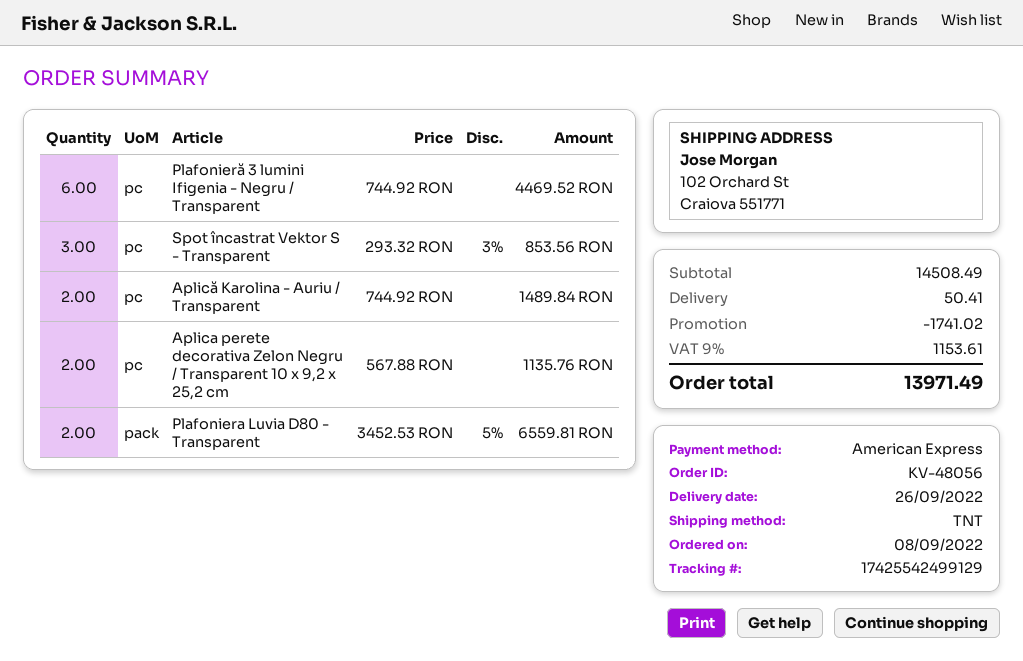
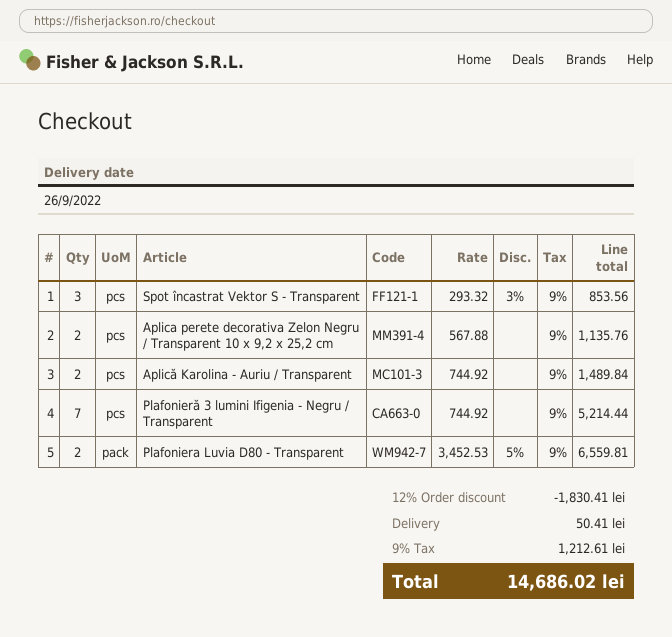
Plafonieră 3 lumini Ifigenia - Negru / Transparent: 6 x 744.92 = 4469.52 -> 7 x 744.92 = 5214.44
discount: 1741.02 -> 1830.41
tax: 9% = 1153.61 -> 9% = 1212.61
total: 13971.49 -> 14686.02

